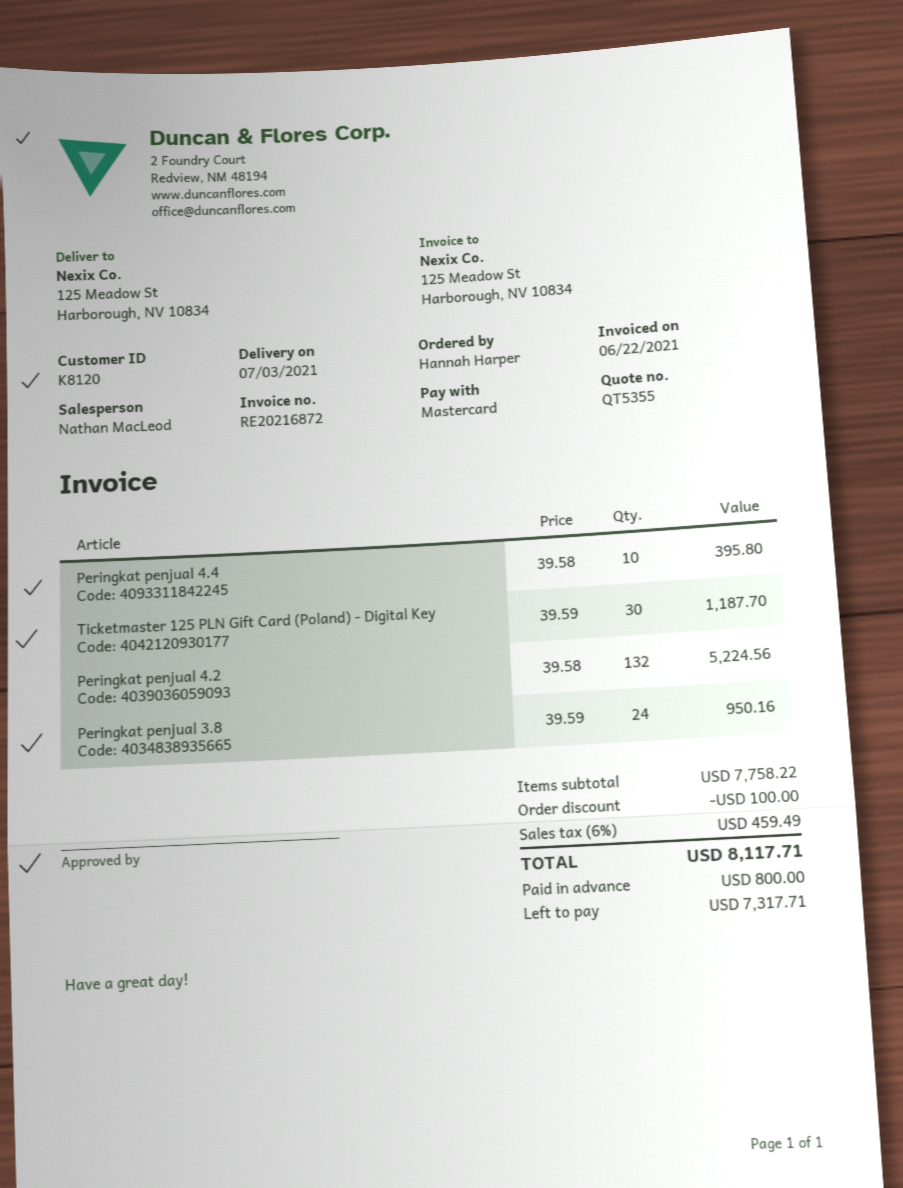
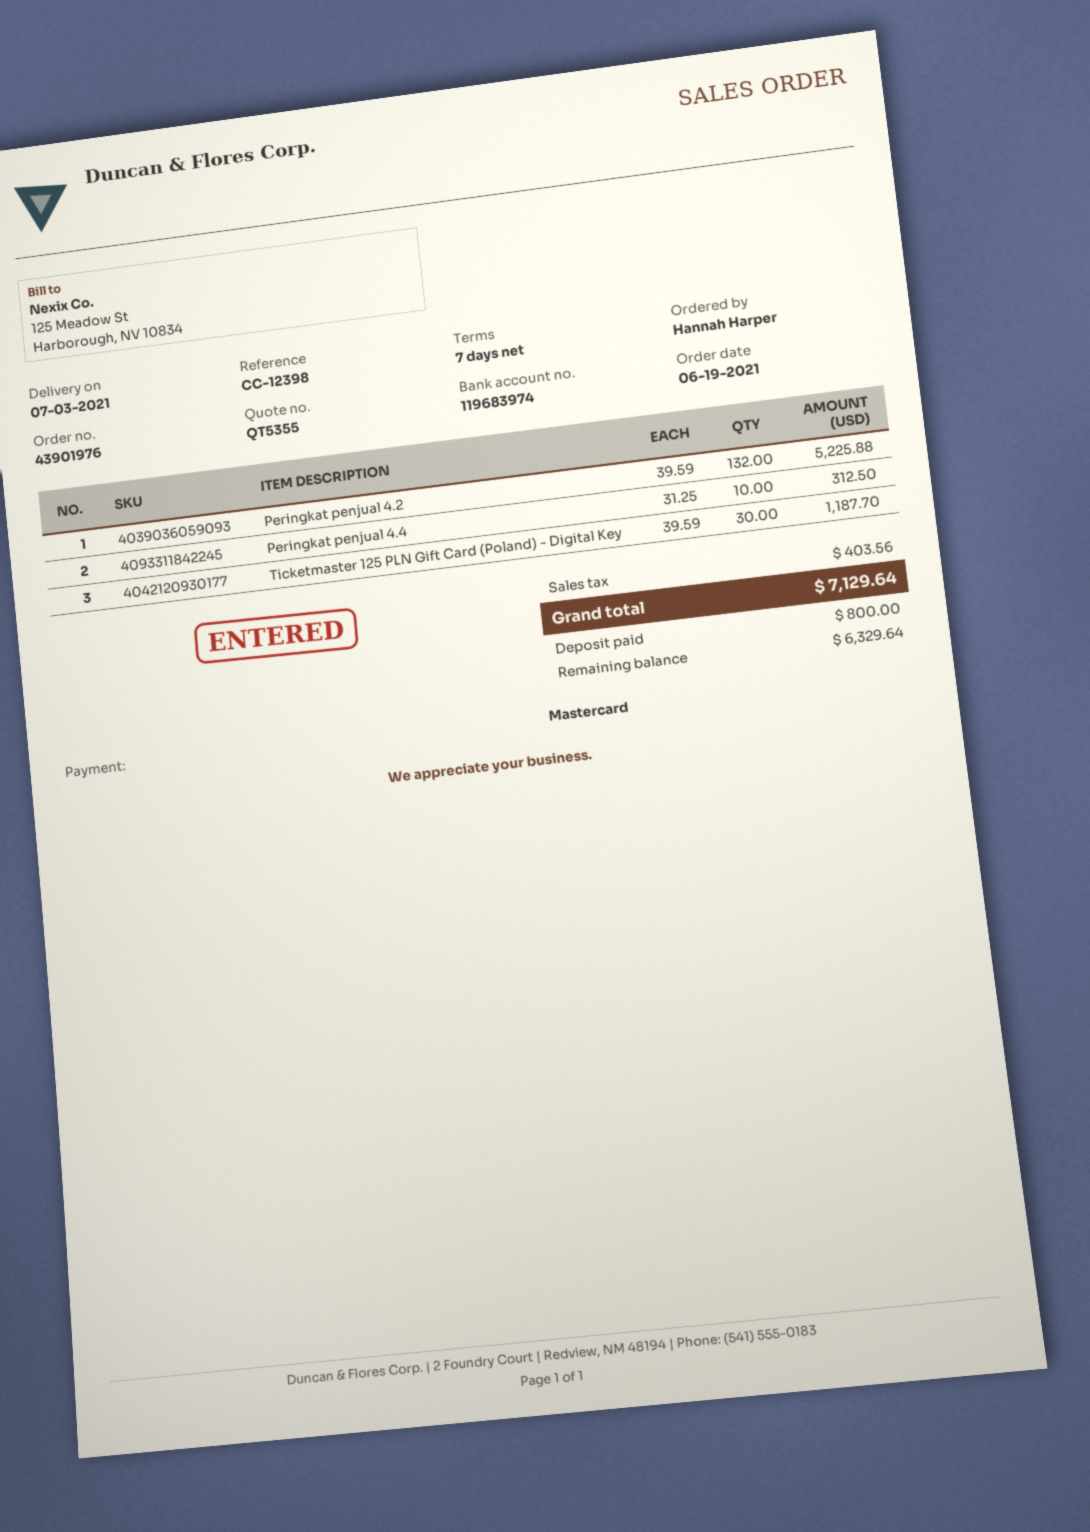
Peringkat penjual 4.4: 10 x 39.58 = 395.80 -> 10 x 31.25 = 312.50
Peringkat penjual 4.2: 132 x 39.58 = 5224.56 -> 132 x 39.59 = 5225.88
Peringkat penjual 3.8: 24 x 39.59 = 950.16 -> none
discount: 100.00 -> none
tax: 459.49 -> 403.56
total: 8117.71 -> 7129.64
balance: 7317.71 -> 6329.64

